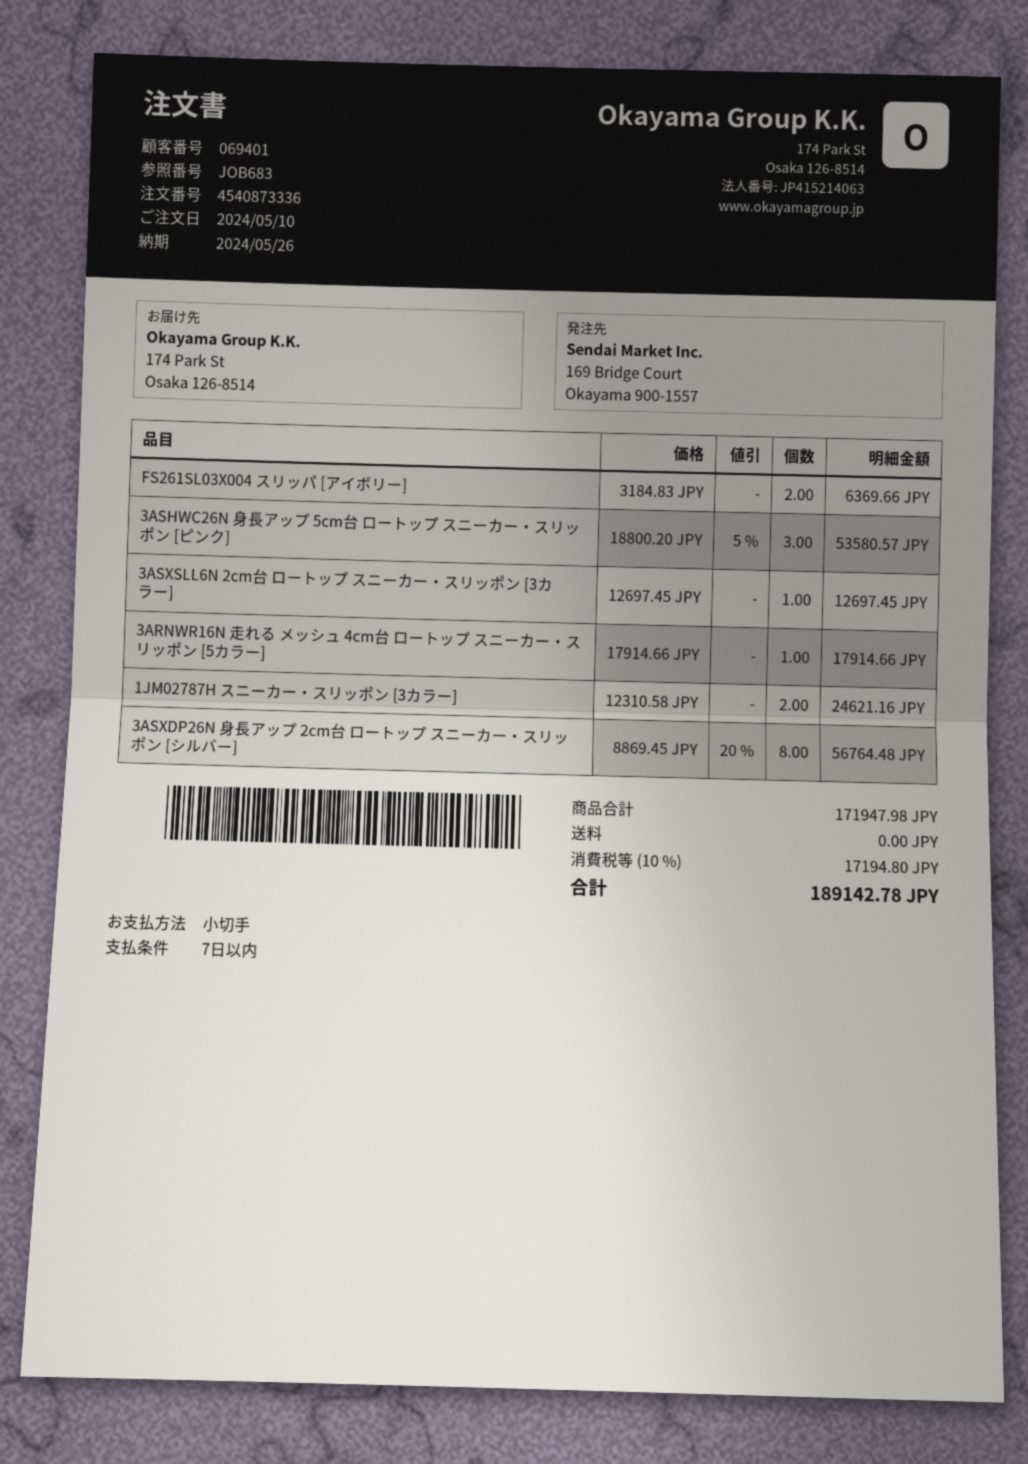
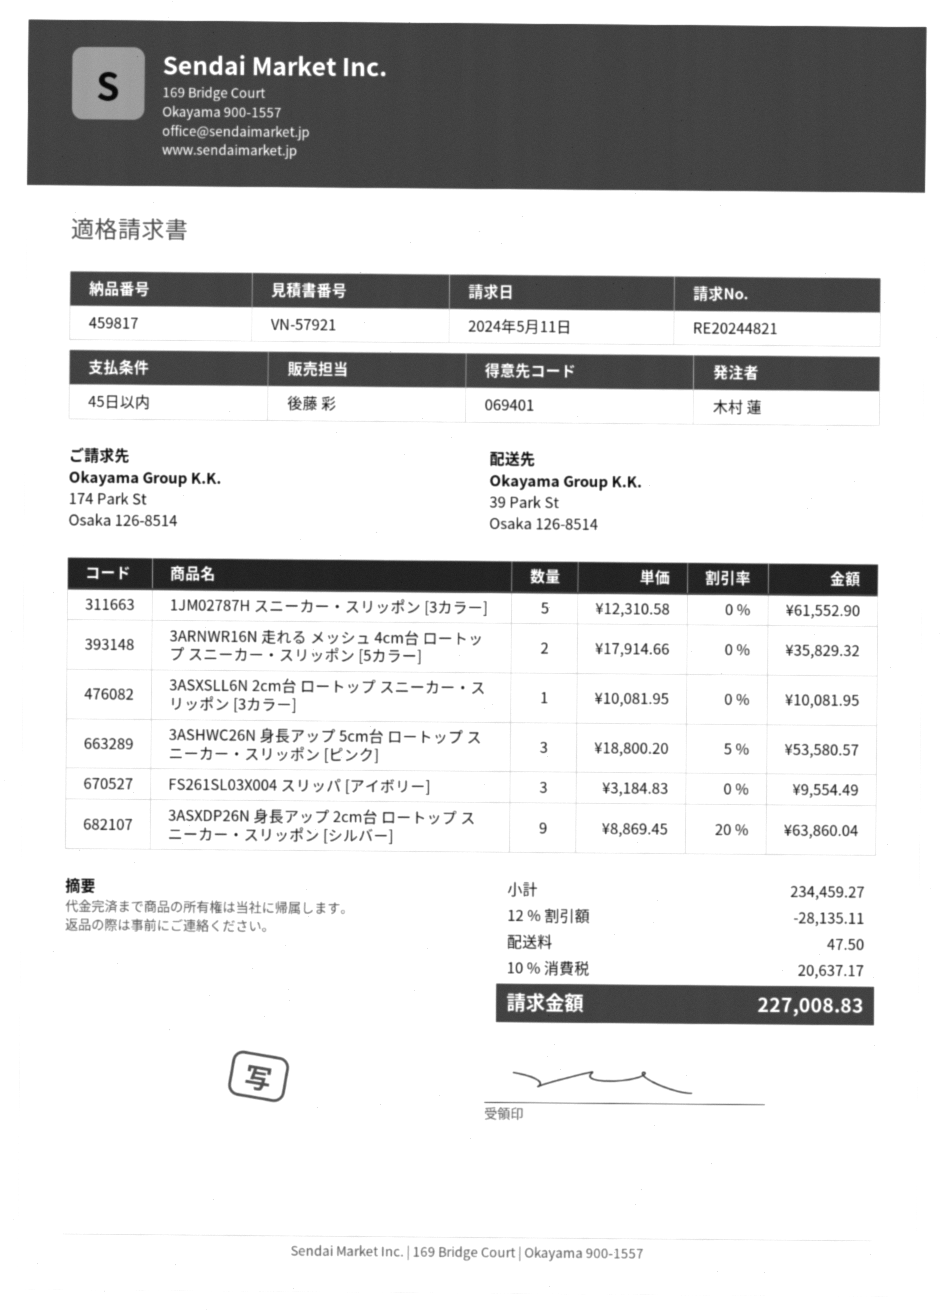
payment terms: 7 days -> 45 days
ship to: 174 Park St, Osaka 126-8514 -> 39 Park St, Osaka 126-8514
FS261SL03X004 スリッパ [アイボリー]: 2 x 3184.83 = 6369.66 -> 3 x 3184.83 = 9554.49
3ASXSLL6N 2cm台 ロートップ スニーカー・スリッポン [3カラー]: 1 x 12697.45 = 12697.45 -> 1 x 10081.95 = 10081.95
3ARNWR16N 走れる メッシュ 4cm台 ロートップ スニーカー・スリッポン [5カラー]: 1 x 17914.66 = 17914.66 -> 2 x 17914.66 = 35829.32
1JM02787H スニーカー・スリッポン [3カラー]: 2 x 12310.58 = 24621.16 -> 5 x 12310.58 = 61552.90
3ASXDP26N 身長アップ 2cm台 ロートップ スニーカー・スリッポン [シルバー]: 8 x 8869.45 - 20% = 56764.48 -> 9 x 8869.45 - 20% = 63860.04
subtotal: 171947.98 -> 234459.27
discount: none -> 12% = 28135.11
shipping: 0.00 -> 47.50
tax: 10% = 17194.80 -> 10% = 20637.17
total: 189142.78 -> 227008.83

